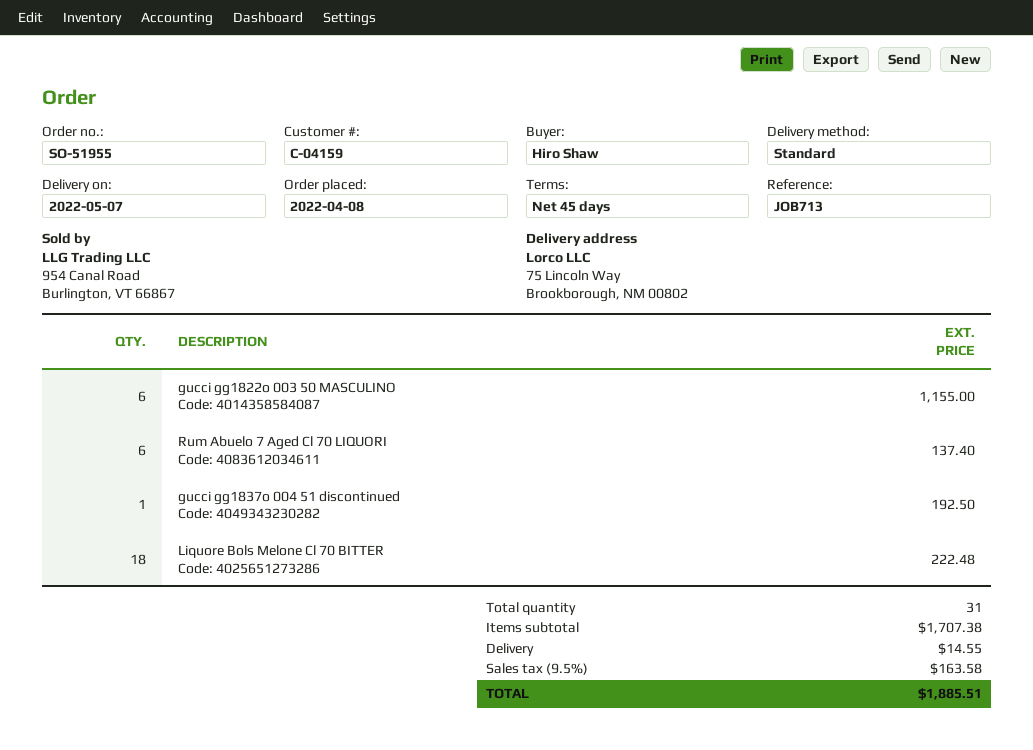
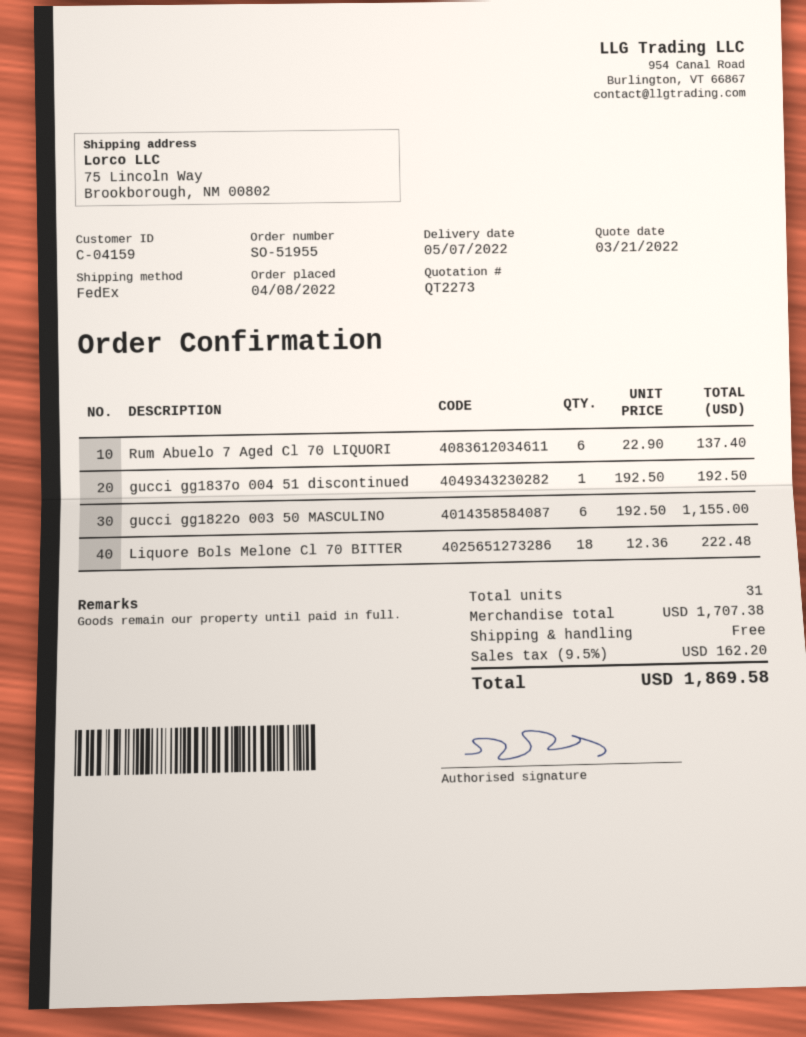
shipping method: standard -> FedEx
shipping: 14.55 -> 0.00
tax: 9.5% = 163.58 -> 9.5% = 162.20
total: 1885.51 -> 1869.58

